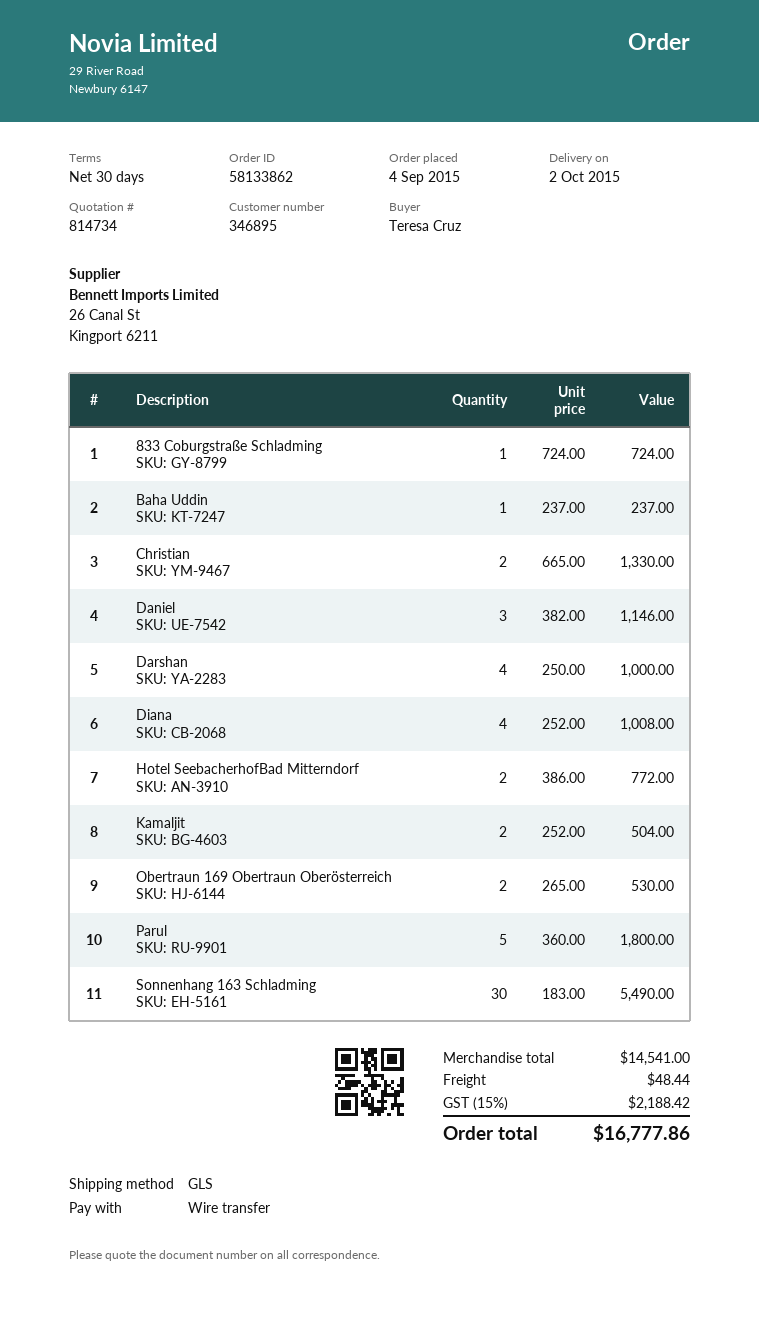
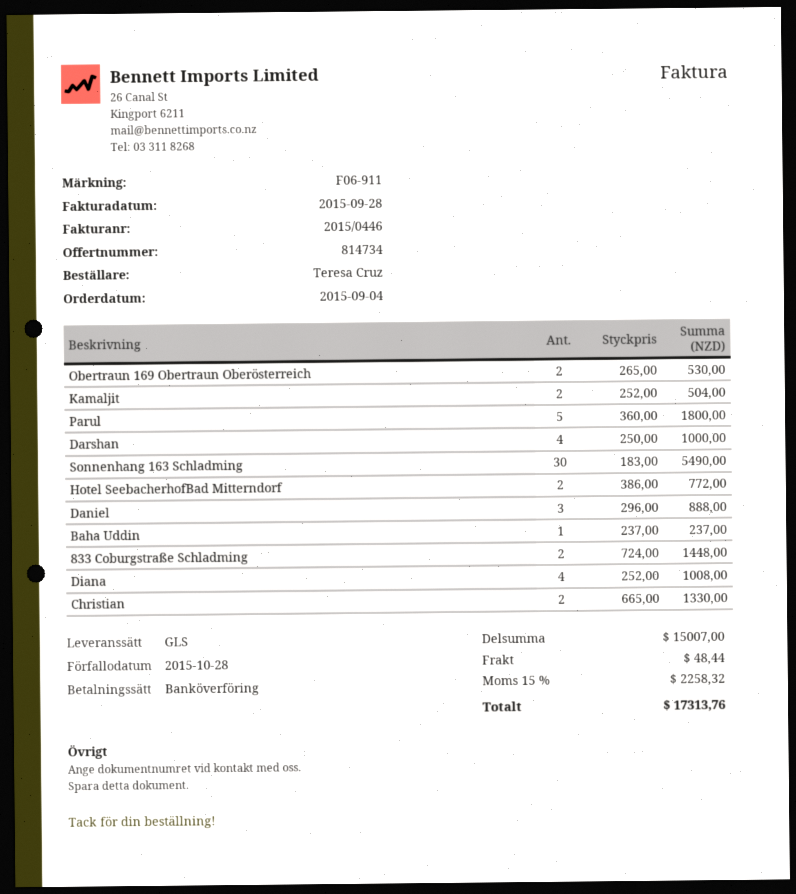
833 Coburgstraße Schladming: 1 x 724.00 = 724.00 -> 2 x 724.00 = 1448.00
Daniel: 3 x 382.00 = 1146.00 -> 3 x 296.00 = 888.00
subtotal: 14541.00 -> 15007.00
tax: 15% = 2188.42 -> 15% = 2258.32
total: 16777.86 -> 17313.76

